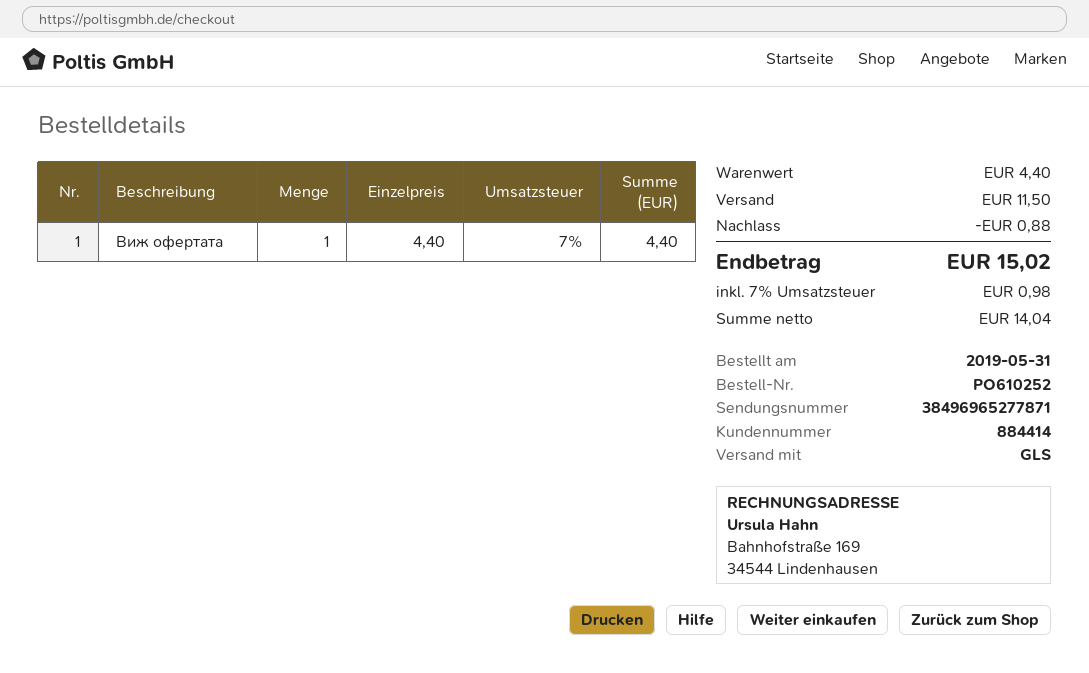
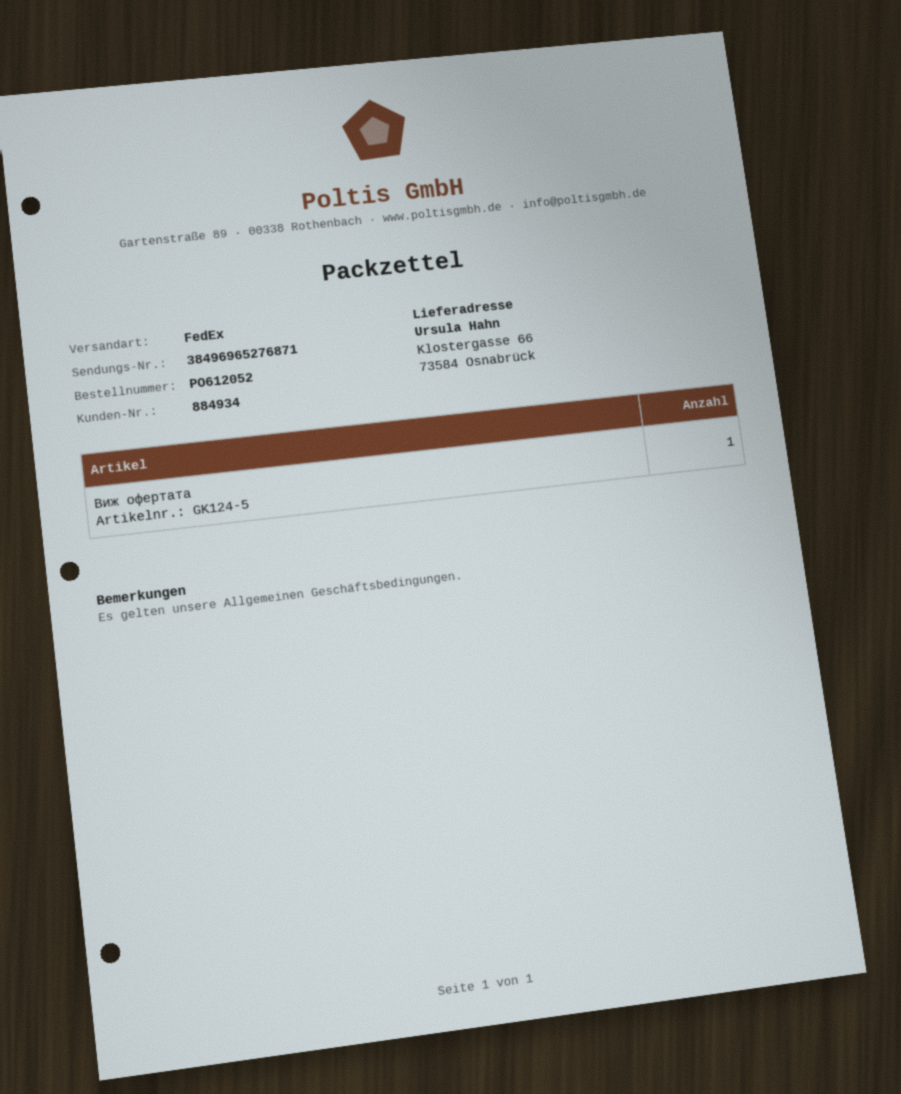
order number: PO610252 -> PO612052
customer number: 884414 -> 884934
shipping method: GLS -> FedEx
tracking number: 38496965277871 -> 38496965276871

